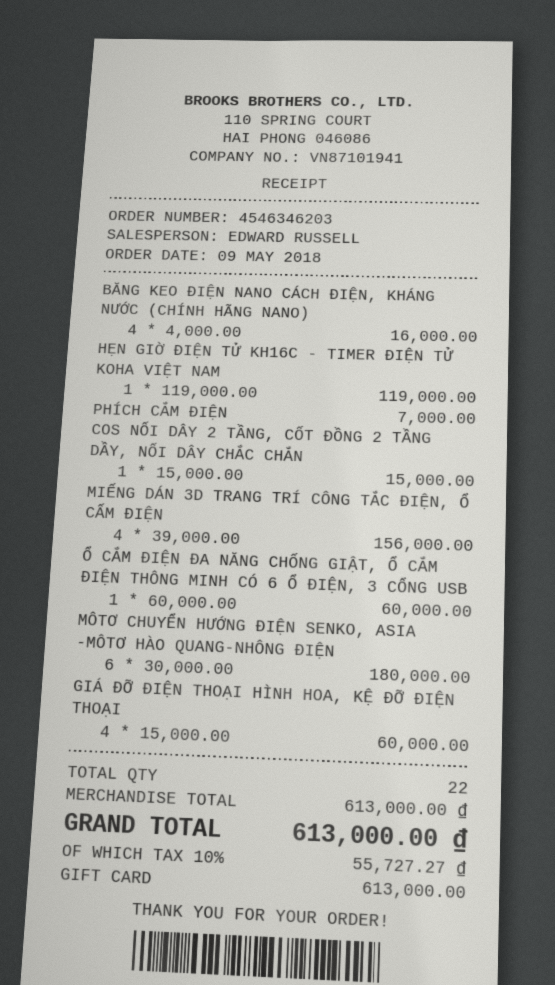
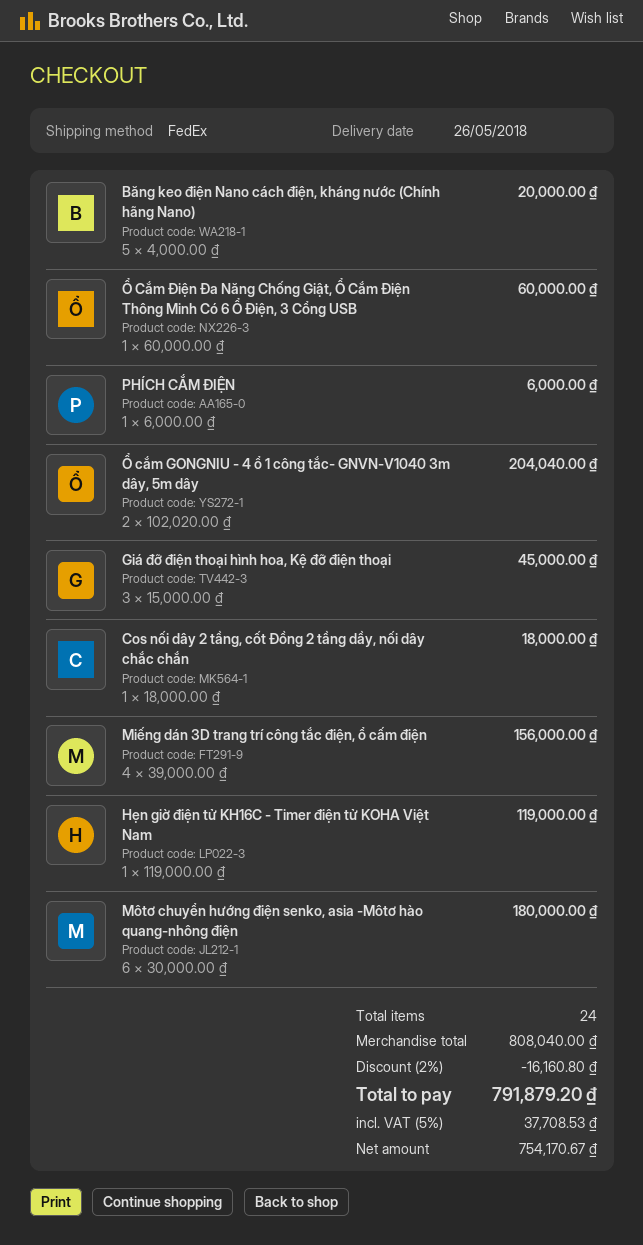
BĂNG KEO ĐIỆN NANO CÁCH ĐIỆN, KHÁNG NƯỚC (CHÍNH HÃNG NANO): 4 x 4000.00 = 16000.00 -> 5 x 4000.00 = 20000.00
PHÍCH CẮM ĐIỆN: 1 x 7000.00 = 7000.00 -> 1 x 6000.00 = 6000.00
COS NỐI DÂY 2 TẦNG, CỐT ĐỒNG 2 TẦNG DẦY, NỐI DÂY CHẮC CHẮN: 1 x 15000.00 = 15000.00 -> 1 x 18000.00 = 18000.00
GIÁ ĐỠ ĐIỆN THOẠI HÌNH HOA, KỆ ĐỠ ĐIỆN THOẠI: 4 x 15000.00 = 60000.00 -> 3 x 15000.00 = 45000.00
Ổ cắm GONGNIU - 4 ổ 1 công tắc- GNVN-V1040 3m dây, 5m dây: none -> 2 x 102020.00 = 204040.00
total quantity: 22 -> 24
subtotal: 613000.00 -> 808040.00
discount: none -> 2% = 16160.80
tax: 10% = 55727.27 -> 5% = 37708.53
total: 613000.00 -> 791879.20

